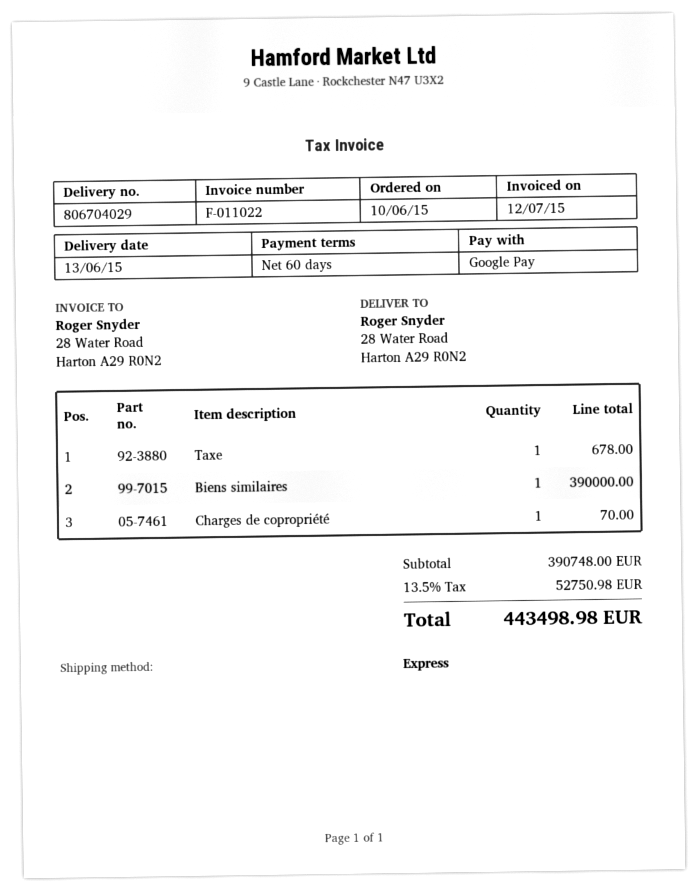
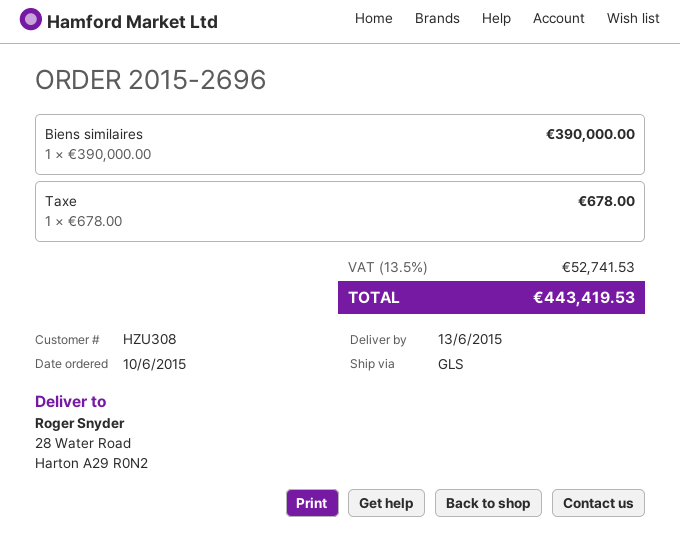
shipping method: express -> GLS
Charges de copropriété: 1 for 70.00 -> none
tax: 13.5% = 52750.98 -> 13.5% = 52741.53
total: 443498.98 -> 443419.53

